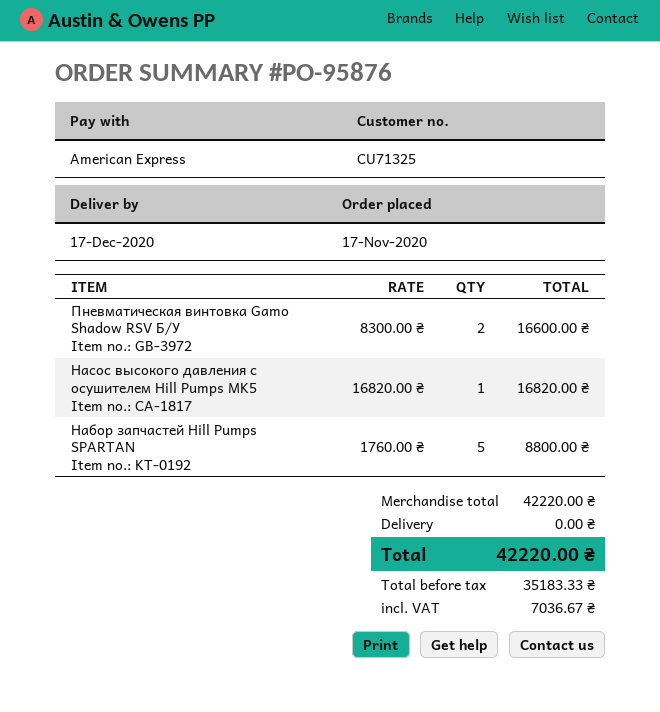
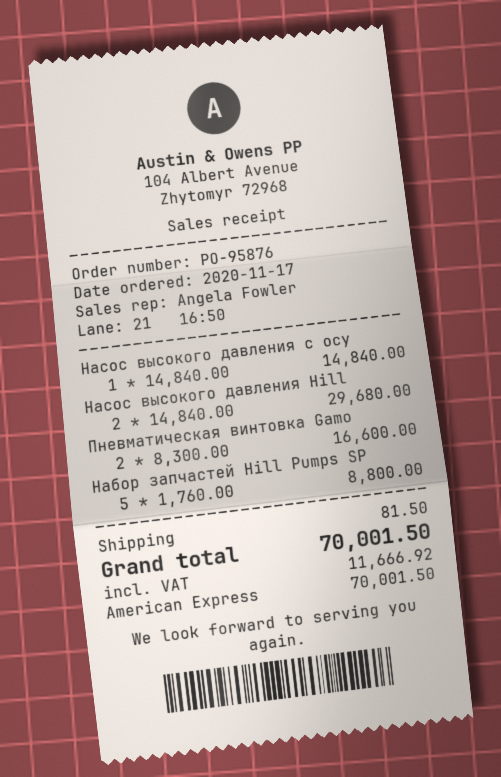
Насос высокого давления с осушителем Hill Pumps MK5: 1 x 16820.00 = 16820.00 -> 1 x 14840.00 = 14840.00
Насос высокого давления Hill: none -> 2 x 14840.00 = 29680.00
shipping: 0.00 -> 81.50
tax: 7036.67 -> 11666.92
total: 42220.00 -> 70001.50

